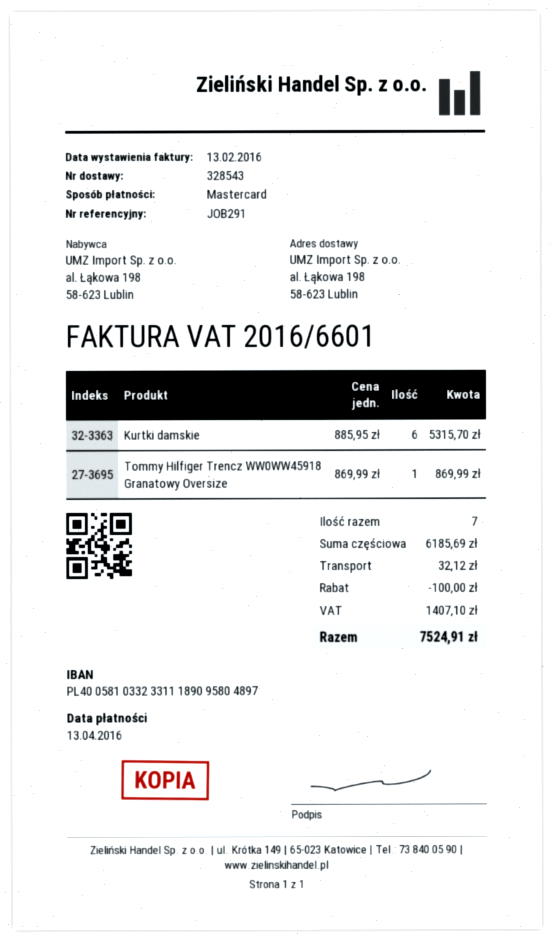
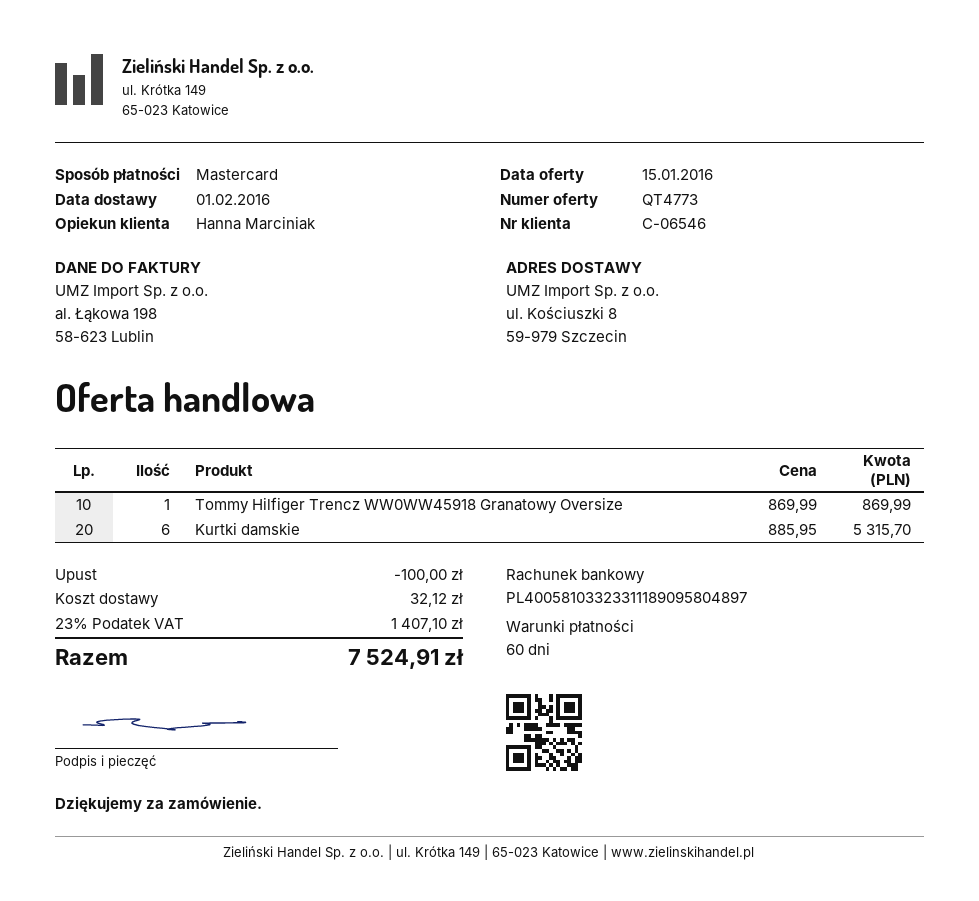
ship to: al. Łąkowa 198, 58-623 Lublin -> ul. Kościuszki 8, 59-979 Szczecin

